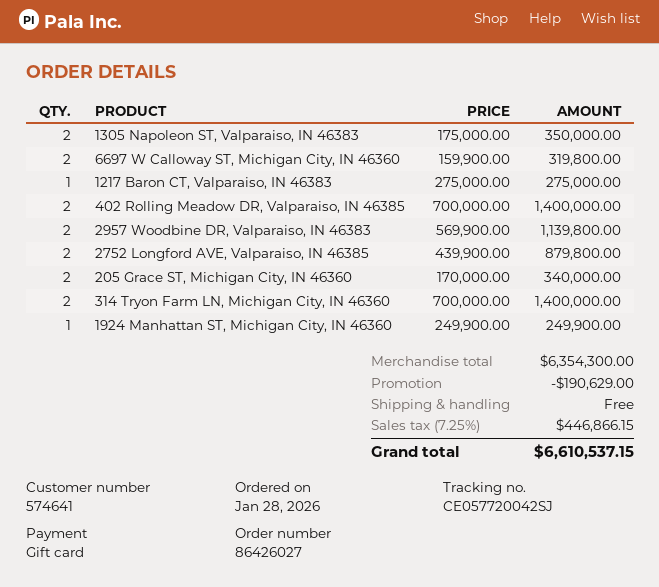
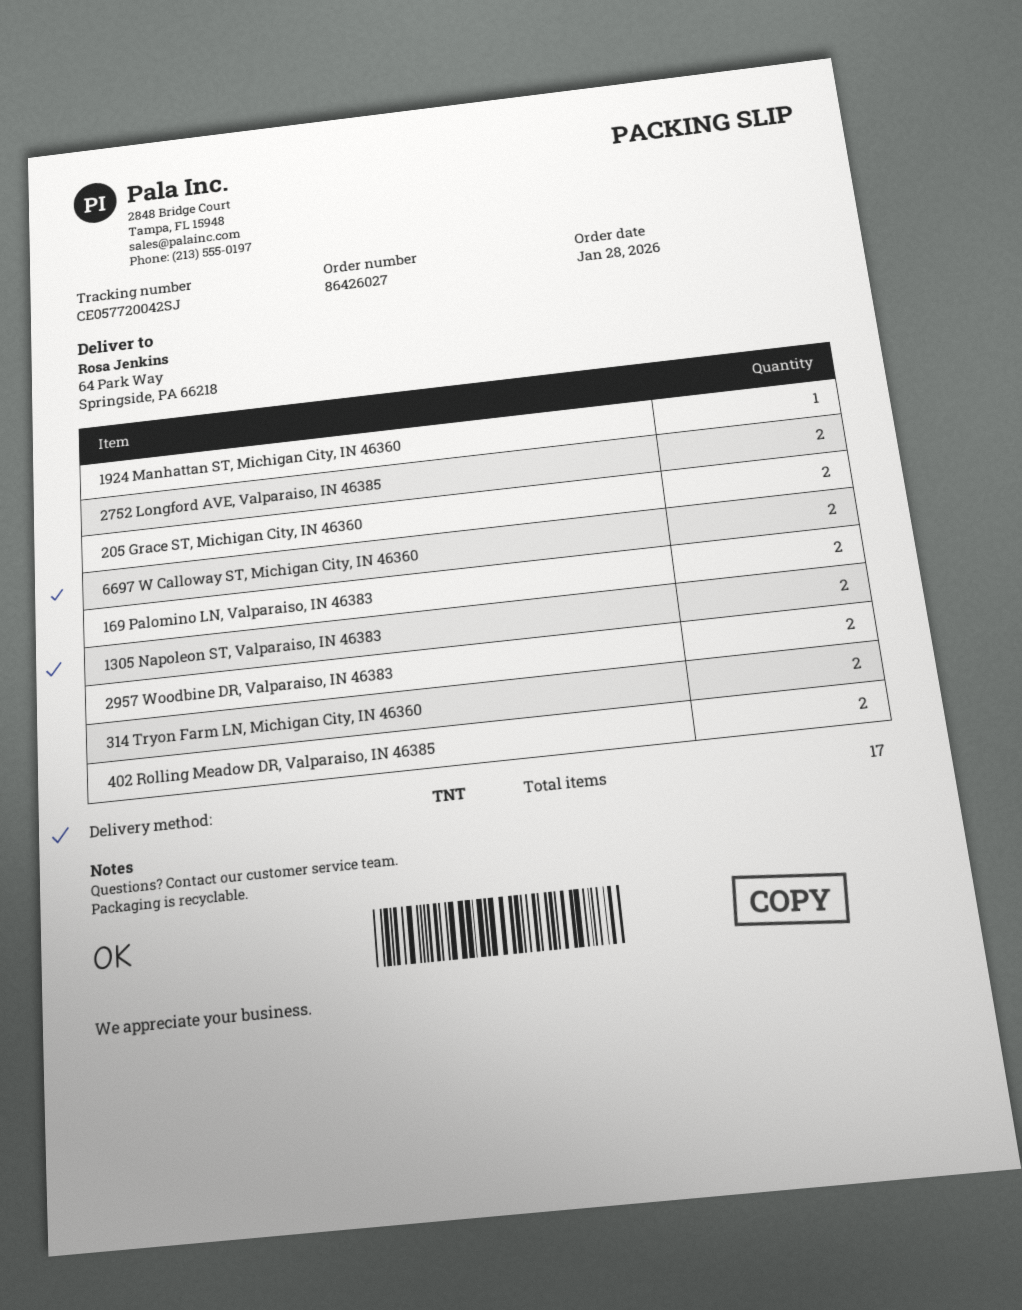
1217 Baron CT, Valparaiso, IN 46383: 1 -> none
169 Palomino LN, Valparaiso, IN 46383: none -> 2

